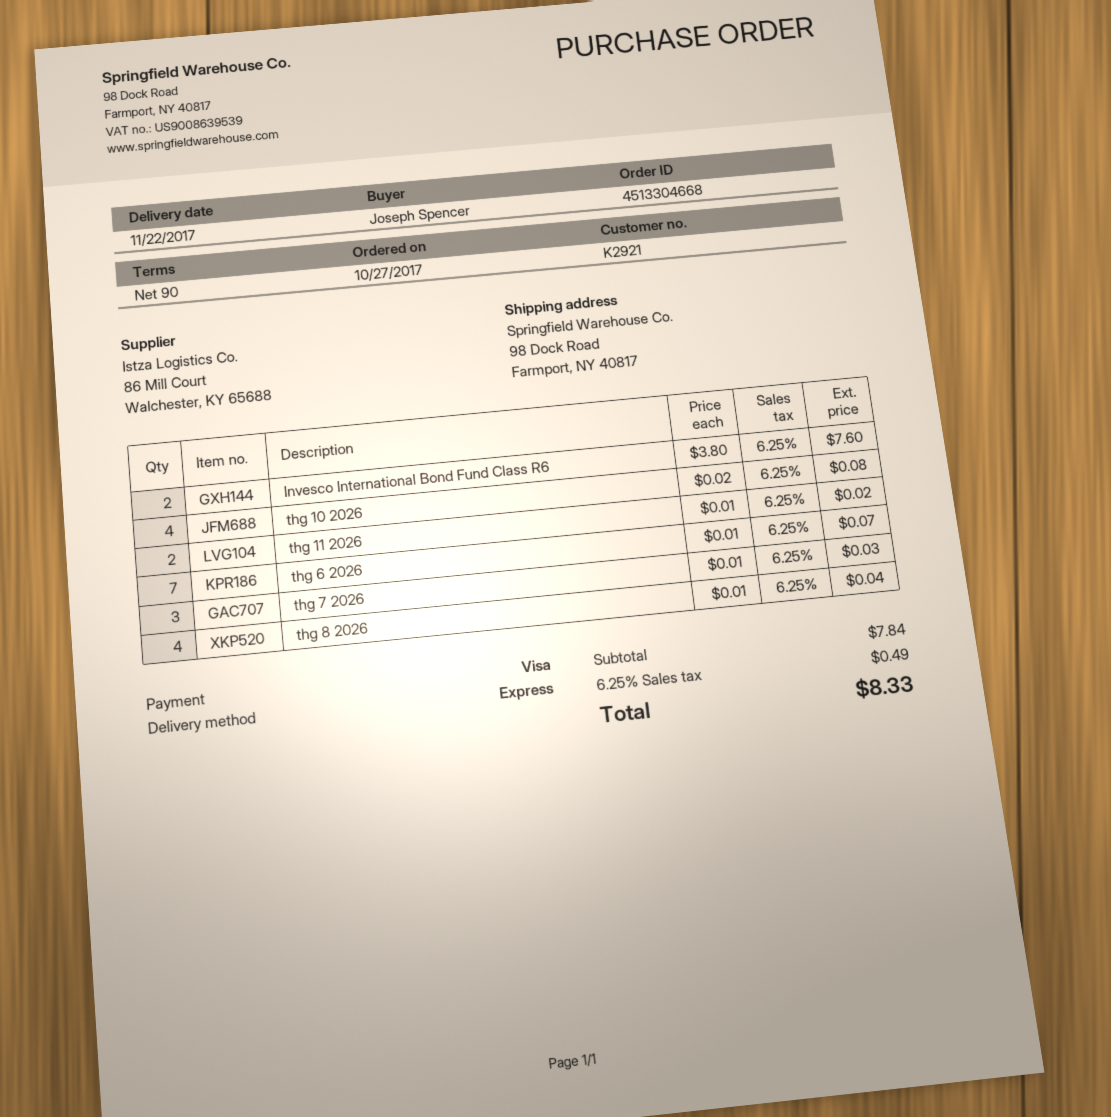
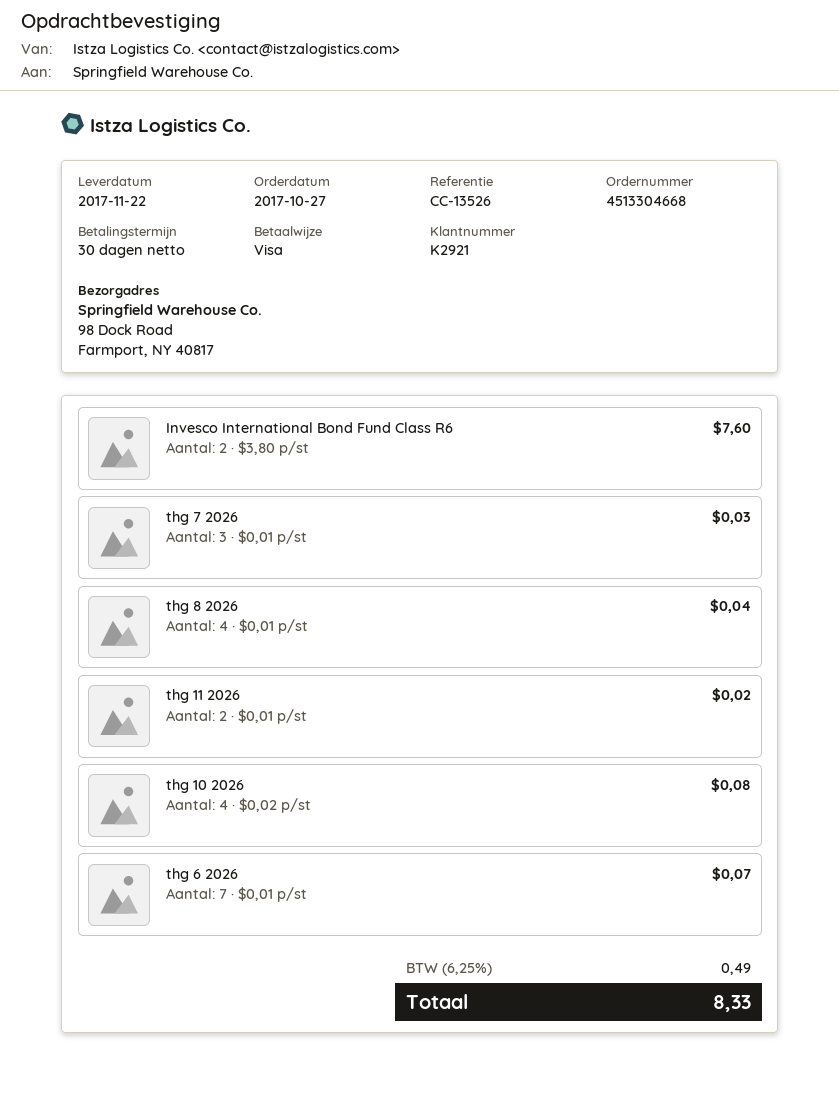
payment terms: 90 days -> 30 days

